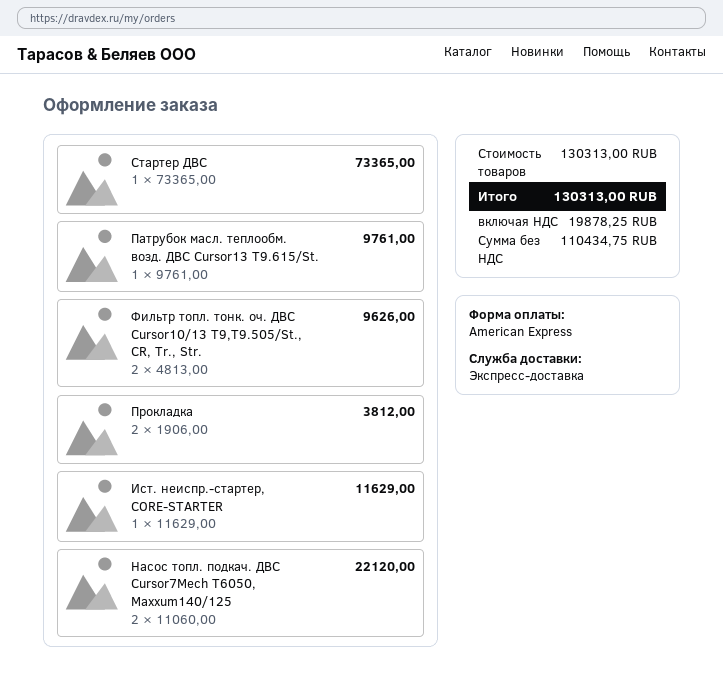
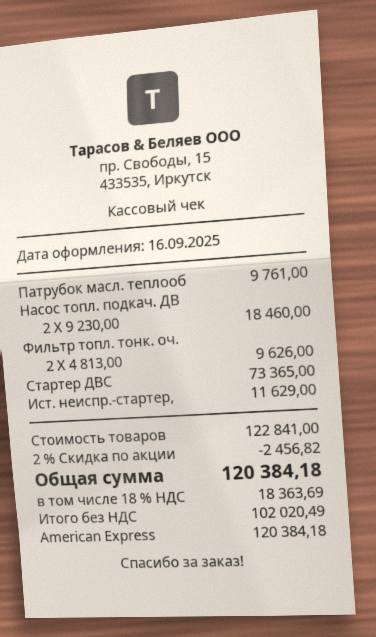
Прокладка: 2 x 1906.00 = 3812.00 -> none
Насос топл. подкач. ДВС Cursor7Mech T6050, Maxxum140/125: 2 x 11060.00 = 22120.00 -> 2 x 9230.00 = 18460.00
subtotal: 130313.00 -> 122841.00
discount: none -> 2% = 2456.82
net: 110434.75 -> 102020.49
tax: 19878.25 -> 18363.69
total: 130313.00 -> 120384.18

